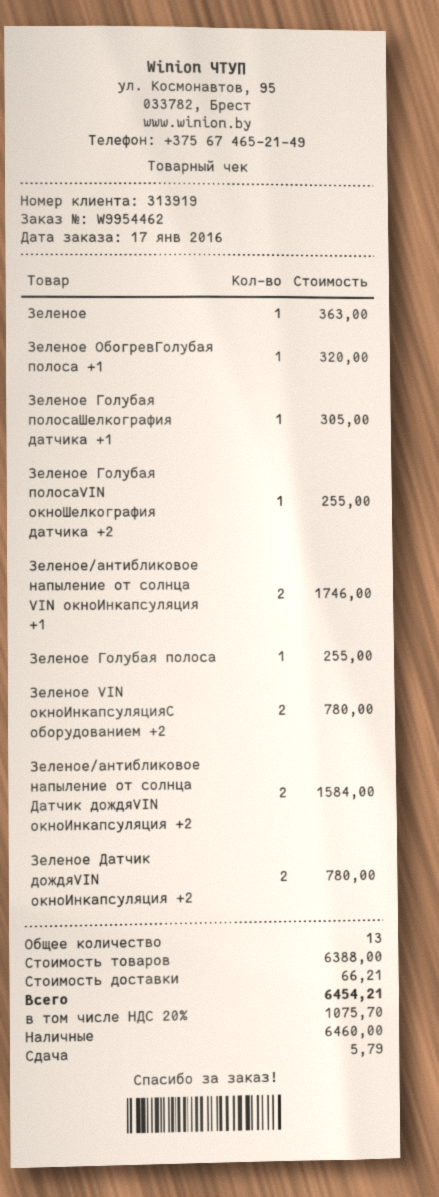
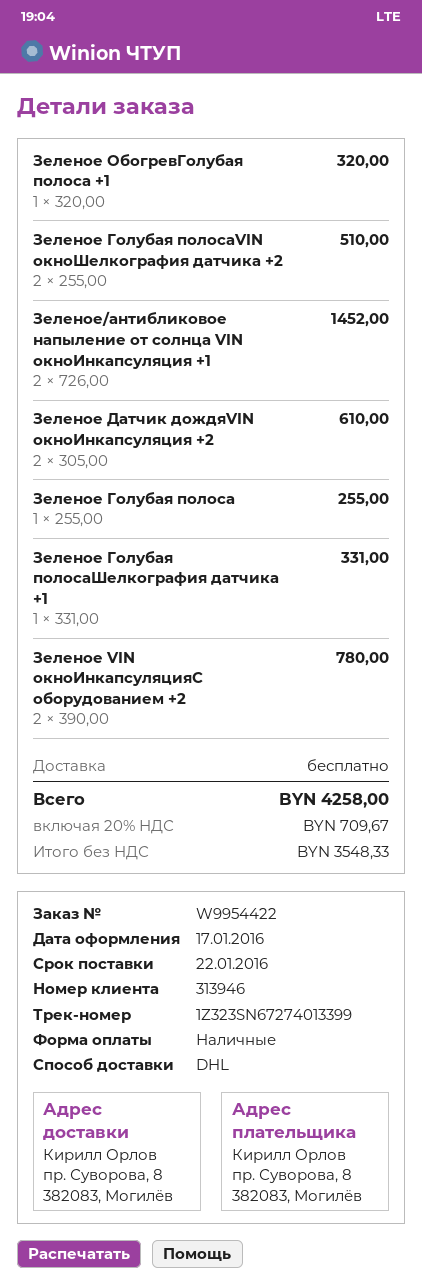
order number: W9954462 -> W9954422
customer number: 313919 -> 313946
Зеленое: 1 for 363.00 -> none
Зеленое Голубая полосаШелкография датчика +1: 1 for 305.00 -> 1 for 331.00
Зеленое Голубая полосаVIN окноШелкография датчика +2: 1 for 255.00 -> 2 for 510.00
Зеленое/антибликовое напыление от солнца VIN окноИнкапсуляция +1: 2 for 1746.00 -> 2 for 1452.00
Зеленое/антибликовое напыление от солнца Датчик дождяVIN окноИнкапсуляция +2: 2 for 1584.00 -> none
Зеленое Датчик дождяVIN окноИнкапсуляция +2: 2 for 780.00 -> 2 for 610.00
shipping: 66.21 -> 0.00
tax: 20% = 1075.70 -> 20% = 709.67
total: 6454.21 -> 4258.00

